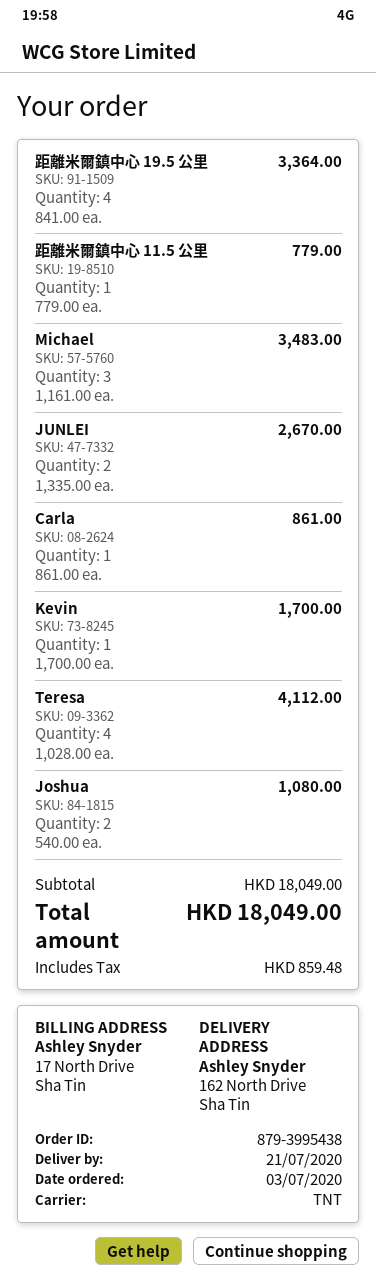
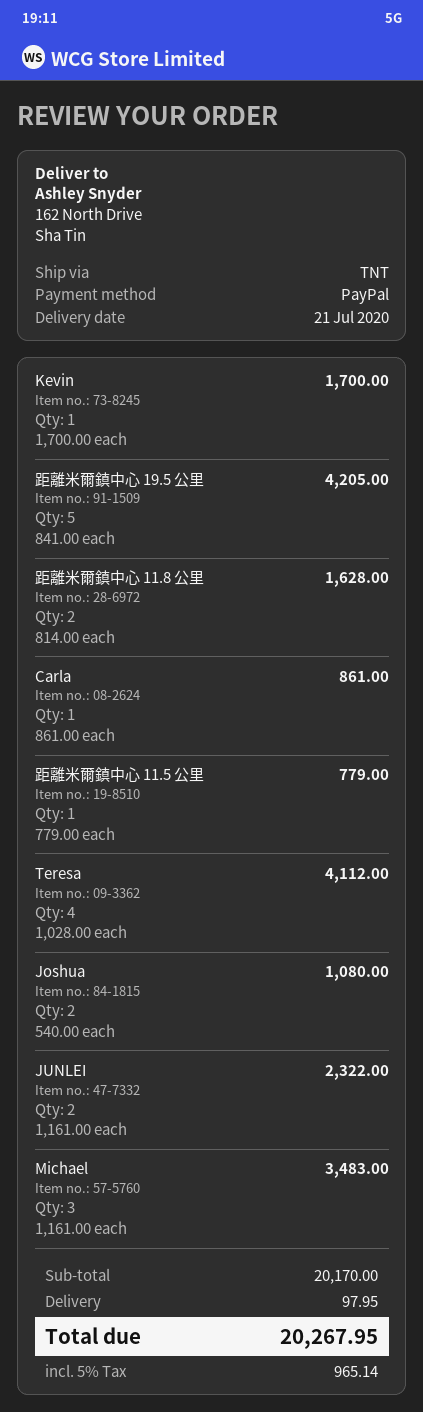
距離米爾鎮中心 19.5 公里: 4 x 841.00 = 3364.00 -> 5 x 841.00 = 4205.00
JUNLEI: 2 x 1335.00 = 2670.00 -> 2 x 1161.00 = 2322.00
距離米爾鎮中心 11.8 公里: none -> 2 x 814.00 = 1628.00
subtotal: 18049.00 -> 20170.00
shipping: none -> 97.95
tax: 859.48 -> 965.14
total: 18049.00 -> 20267.95

